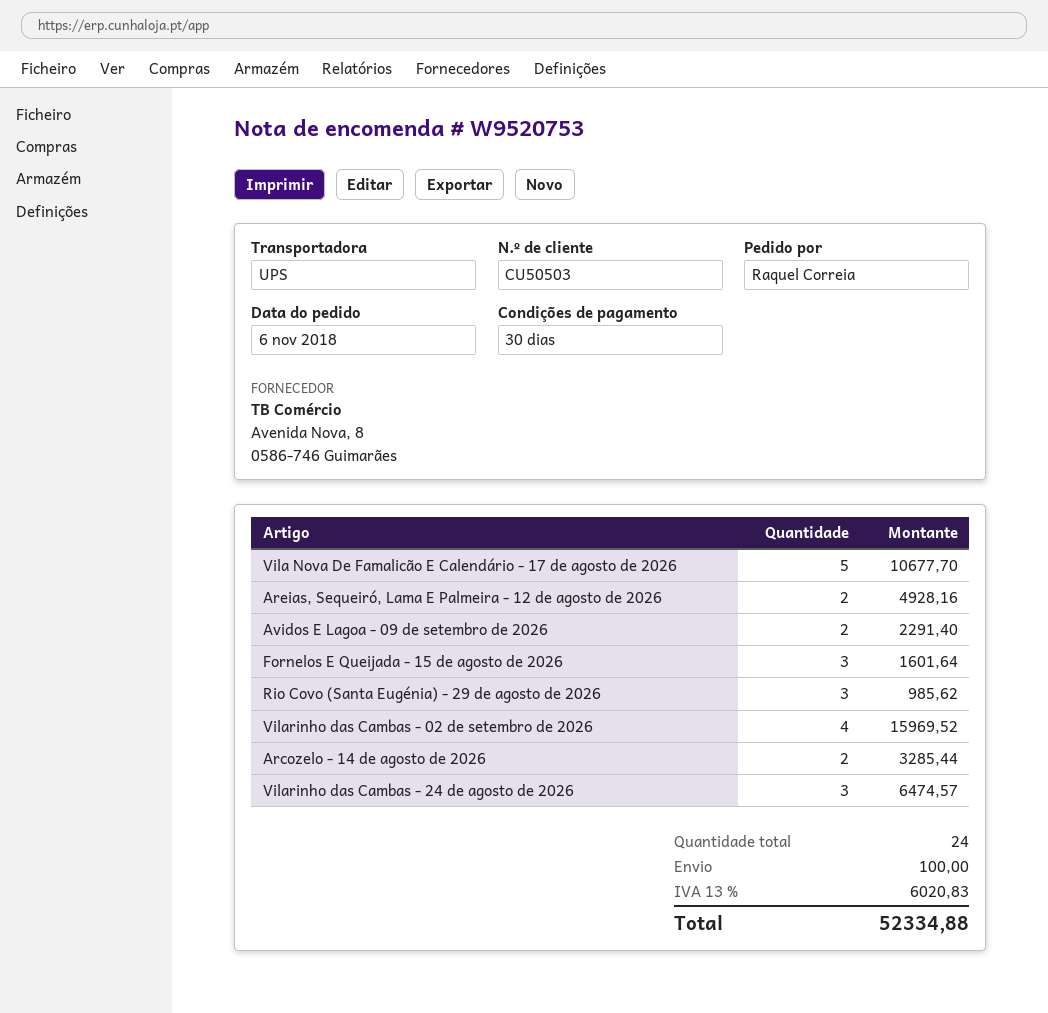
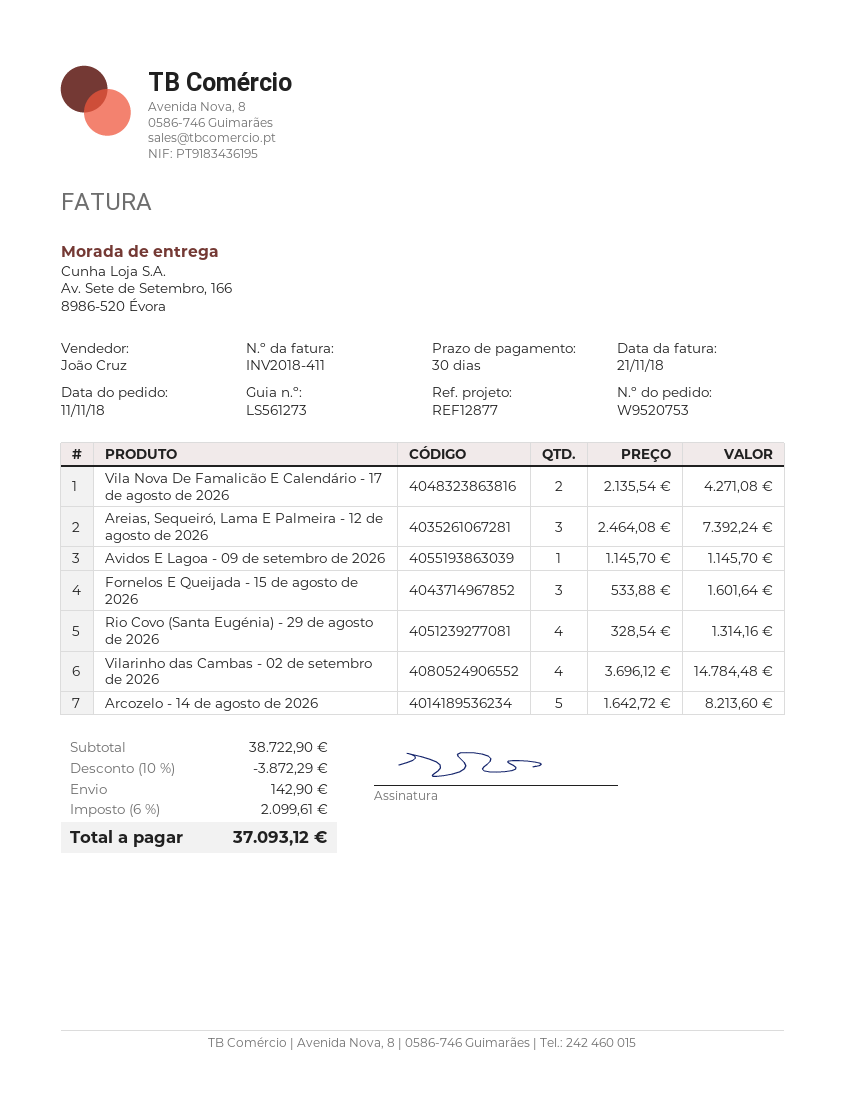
order date: 2018-11-06 -> 2018-11-11
Vila Nova De Famalicão E Calendário - 17 de agosto de 2026: 5 for 10677.70 -> 2 for 4271.08
Areias, Sequeiró, Lama E Palmeira - 12 de agosto de 2026: 2 for 4928.16 -> 3 for 7392.24
Avidos E Lagoa - 09 de setembro de 2026: 2 for 2291.40 -> 1 for 1145.70
Rio Covo (Santa Eugénia) - 29 de agosto de 2026: 3 for 985.62 -> 4 for 1314.16
Vilarinho das Cambas - 02 de setembro de 2026: 4 for 15969.52 -> 4 for 14784.48
Arcozelo - 14 de agosto de 2026: 2 for 3285.44 -> 5 for 8213.60
Vilarinho das Cambas - 24 de agosto de 2026: 3 for 6474.57 -> none
discount: none -> 10% = 3872.29
shipping: 100.00 -> 142.90
tax: 13% = 6020.83 -> 6% = 2099.61
total: 52334.88 -> 37093.12

